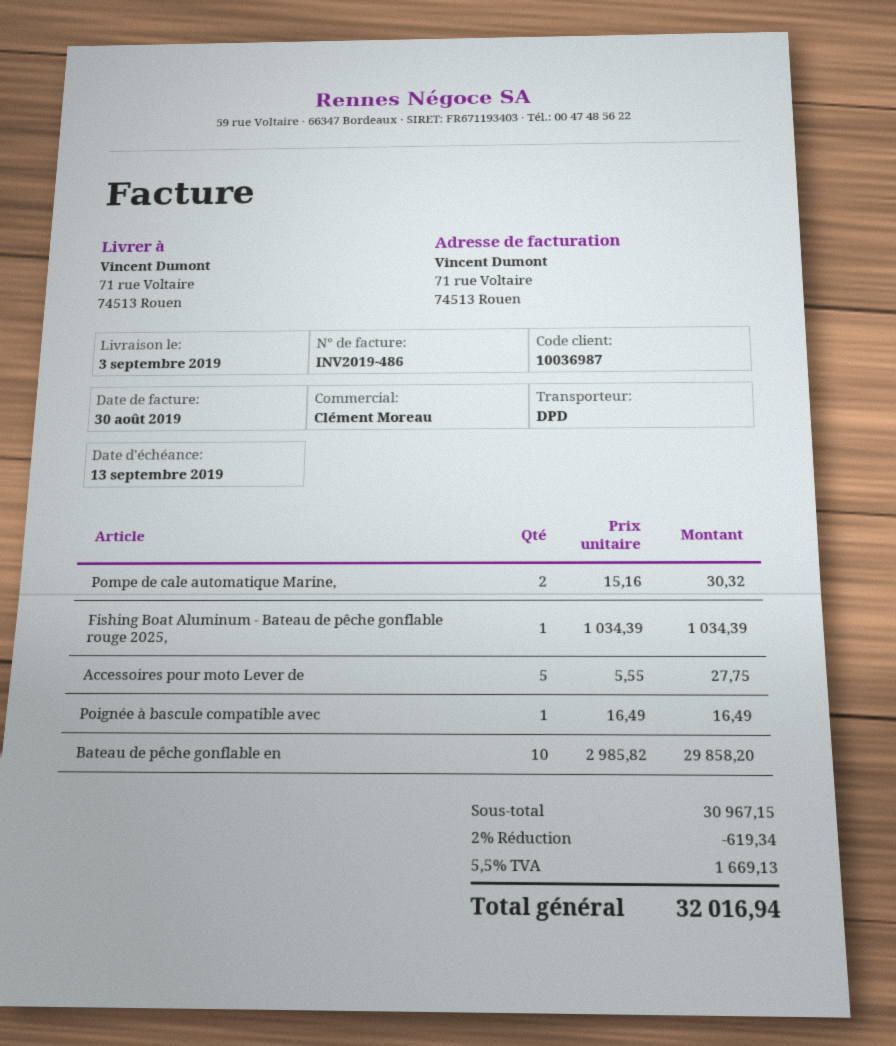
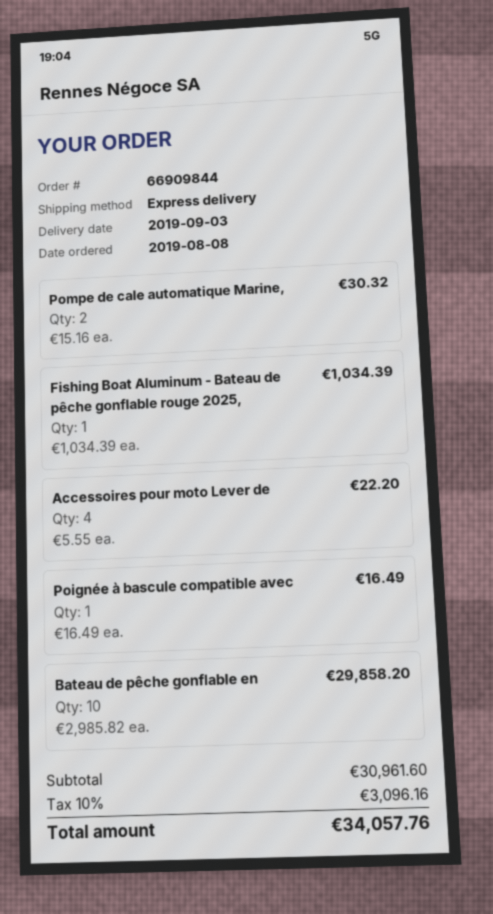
shipping method: DPD -> express
Accessoires pour moto Lever de: 5 x 5.55 = 27.75 -> 4 x 5.55 = 22.20
subtotal: 30967.15 -> 30961.60
discount: 2% = 619.34 -> none
tax: 5.5% = 1669.13 -> 10% = 3096.16
total: 32016.94 -> 34057.76

